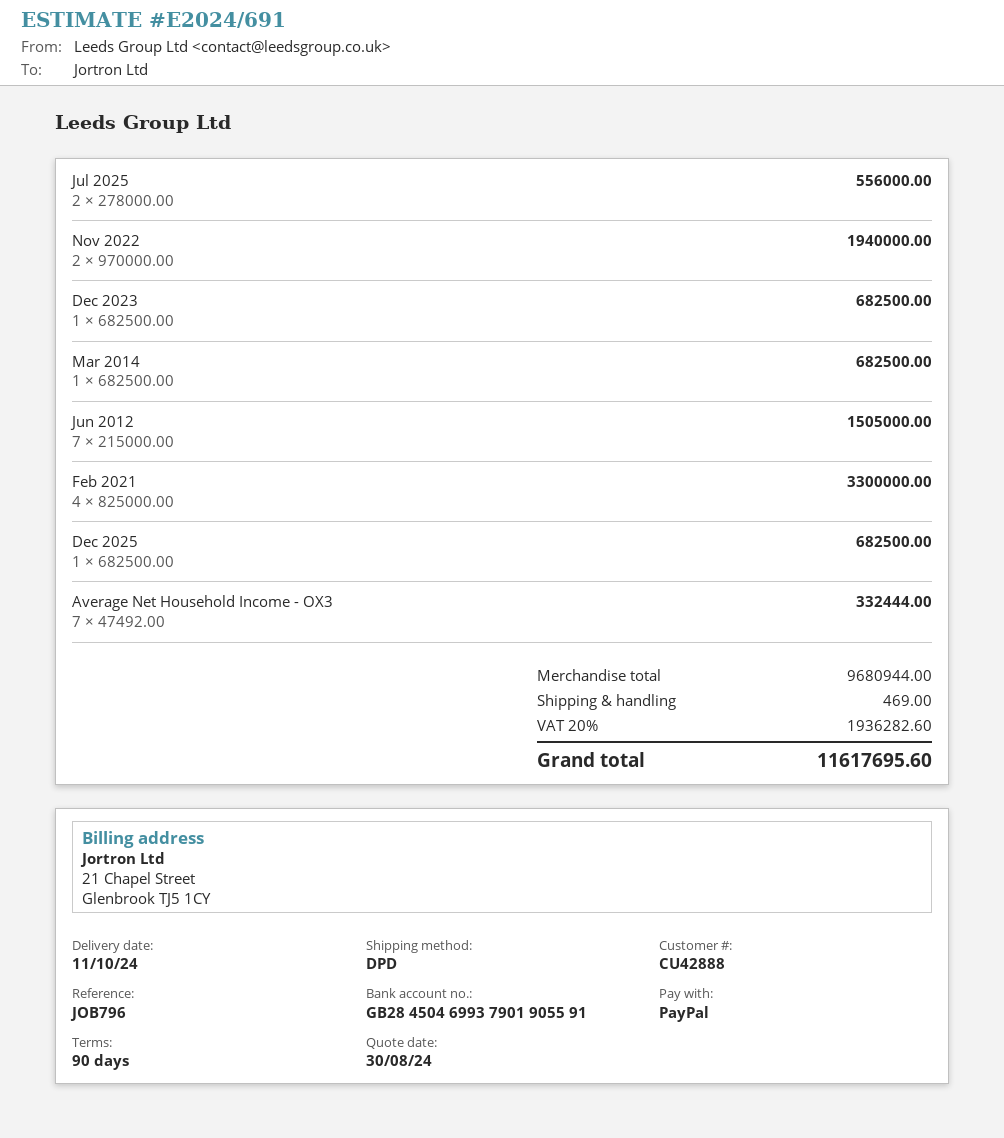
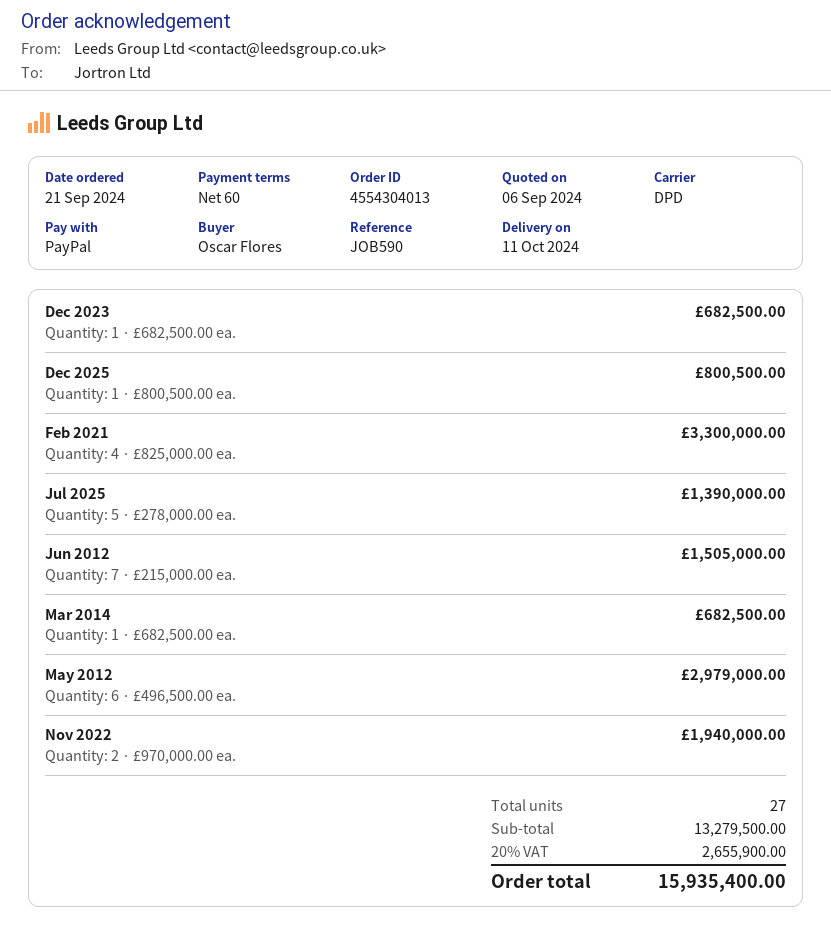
quote date: 2024-08-30 -> 2024-09-06
payment terms: 90 days -> 60 days
reference: JOB796 -> JOB590
Jul 2025: 2 x 278000.00 = 556000.00 -> 5 x 278000.00 = 1390000.00
Dec 2025: 1 x 682500.00 = 682500.00 -> 1 x 800500.00 = 800500.00
Average Net Household Income - OX3: 7 x 47492.00 = 332444.00 -> none
May 2012: none -> 6 x 496500.00 = 2979000.00
subtotal: 9680944.00 -> 13279500.00
shipping: 469.00 -> none
tax: 20% = 1936282.60 -> 20% = 2655900.00
total: 11617695.60 -> 15935400.00

